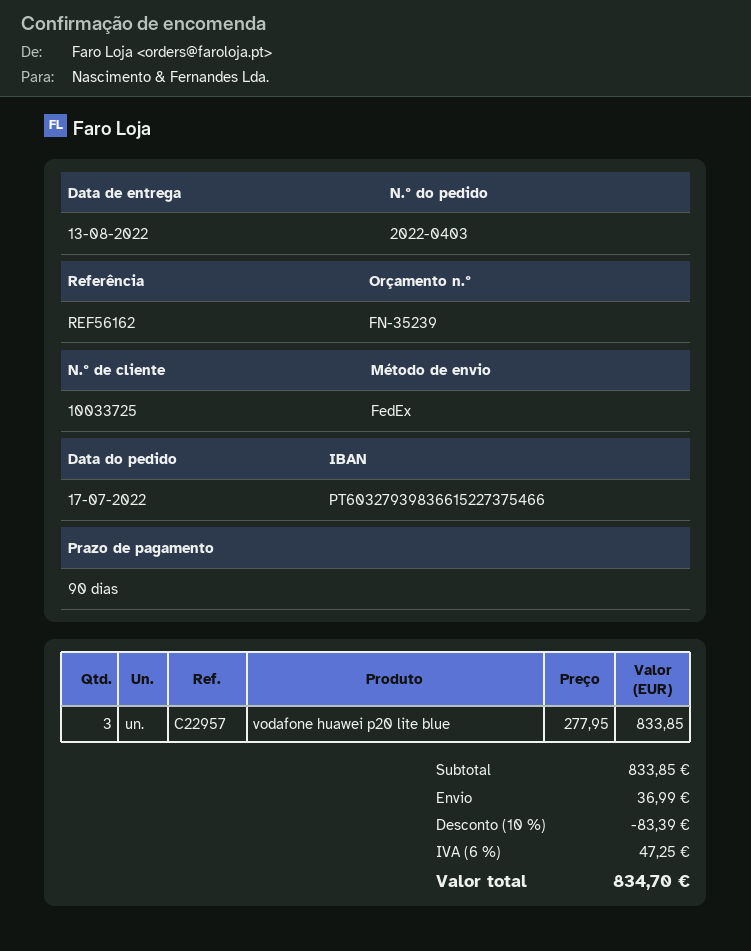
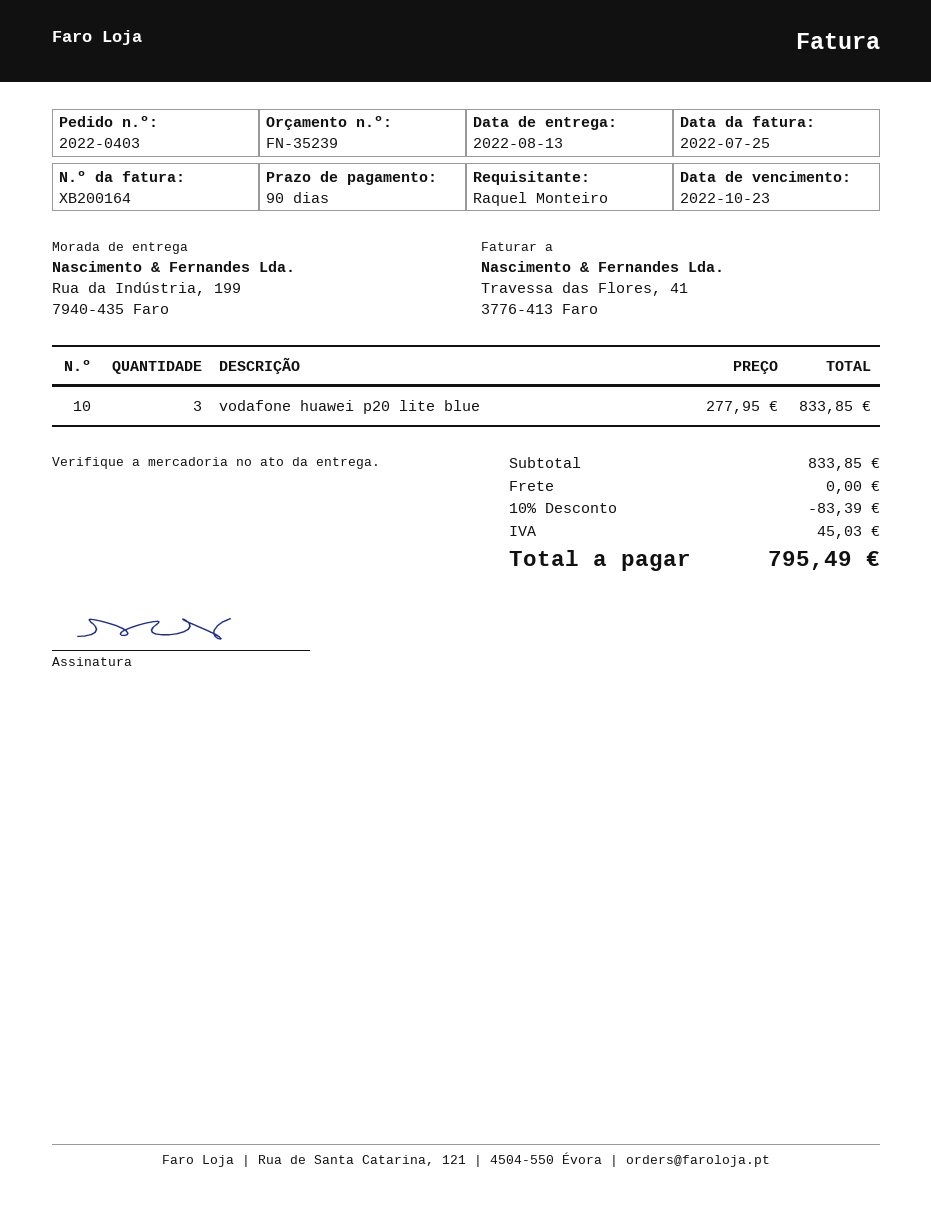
shipping: 36.99 -> 0.00
tax: 47.25 -> 45.03
total: 834.70 -> 795.49

